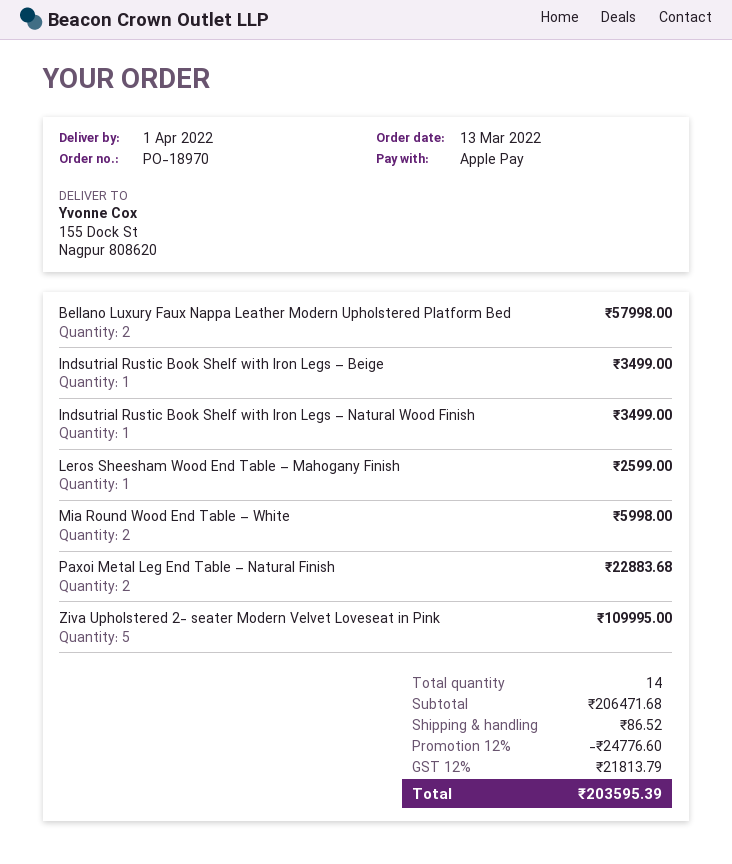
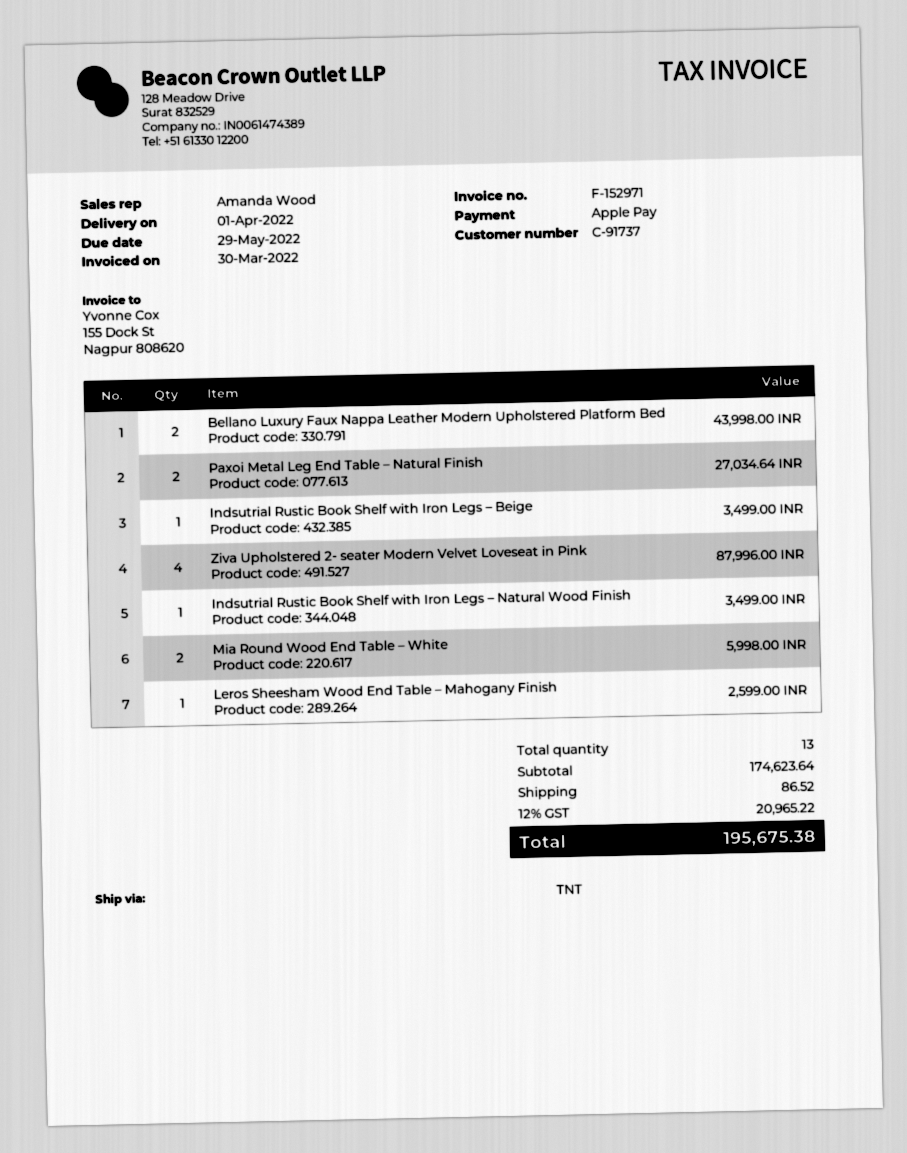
Bellano Luxury Faux Nappa Leather Modern Upholstered Platform Bed: 2 for 57998.00 -> 2 for 43998.00
Paxoi Metal Leg End Table – Natural Finish: 2 for 22883.68 -> 2 for 27034.64
Ziva Upholstered 2- seater Modern Velvet Loveseat in Pink: 5 for 109995.00 -> 4 for 87996.00
total quantity: 14 -> 13
subtotal: 206471.68 -> 174623.64
discount: 12% = 24776.60 -> none
tax: 12% = 21813.79 -> 12% = 20965.22
total: 203595.39 -> 195675.38

